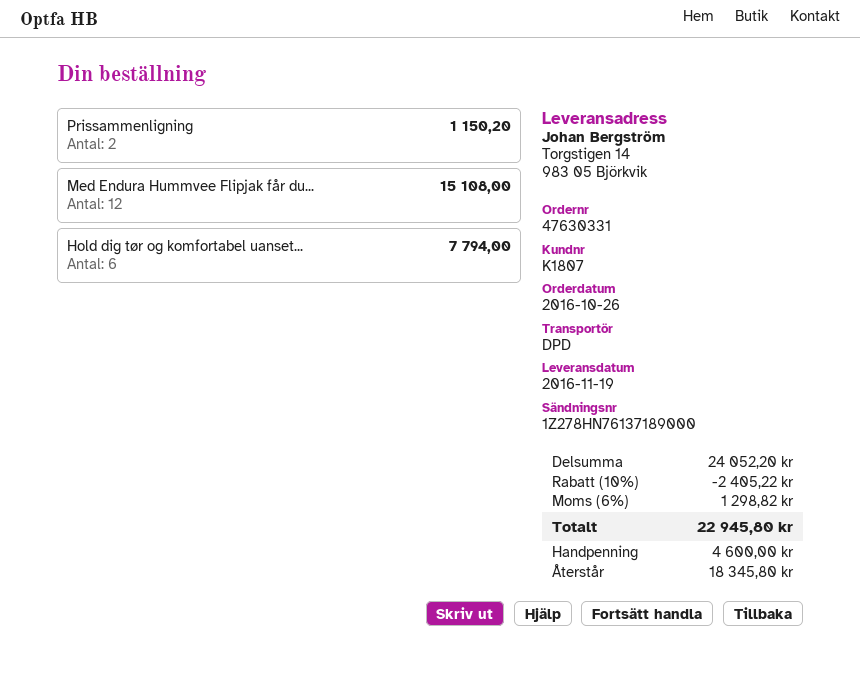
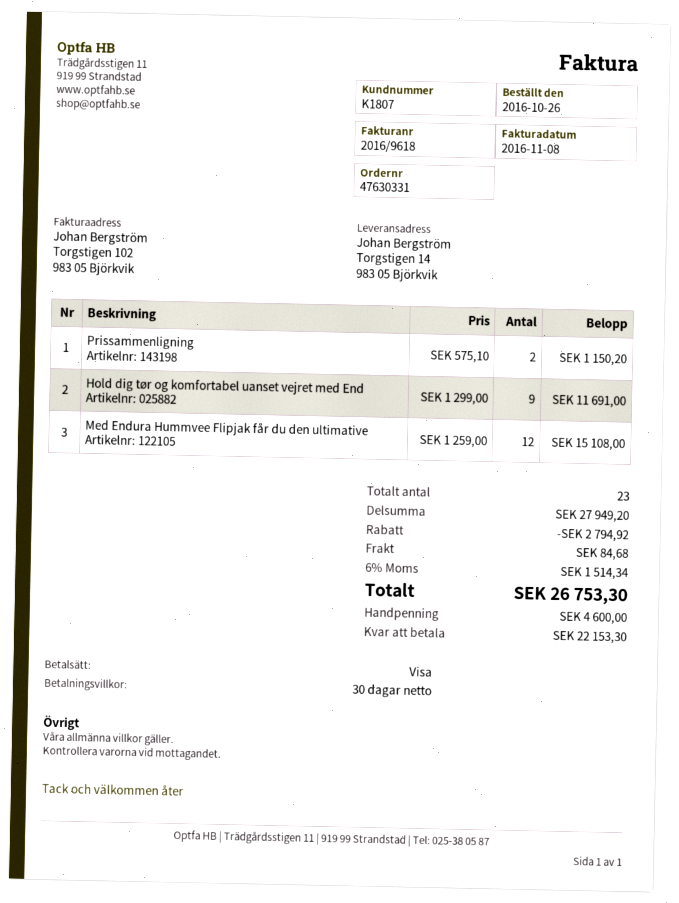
Hold dig tør og komfortabel uanset...: 6 for 7794.00 -> 9 for 11691.00
subtotal: 24052.20 -> 27949.20
discount: 2405.22 -> 2794.92
shipping: none -> 84.68
tax: 6% = 1298.82 -> 6% = 1514.34
total: 22945.80 -> 26753.30
balance: 18345.80 -> 22153.30

